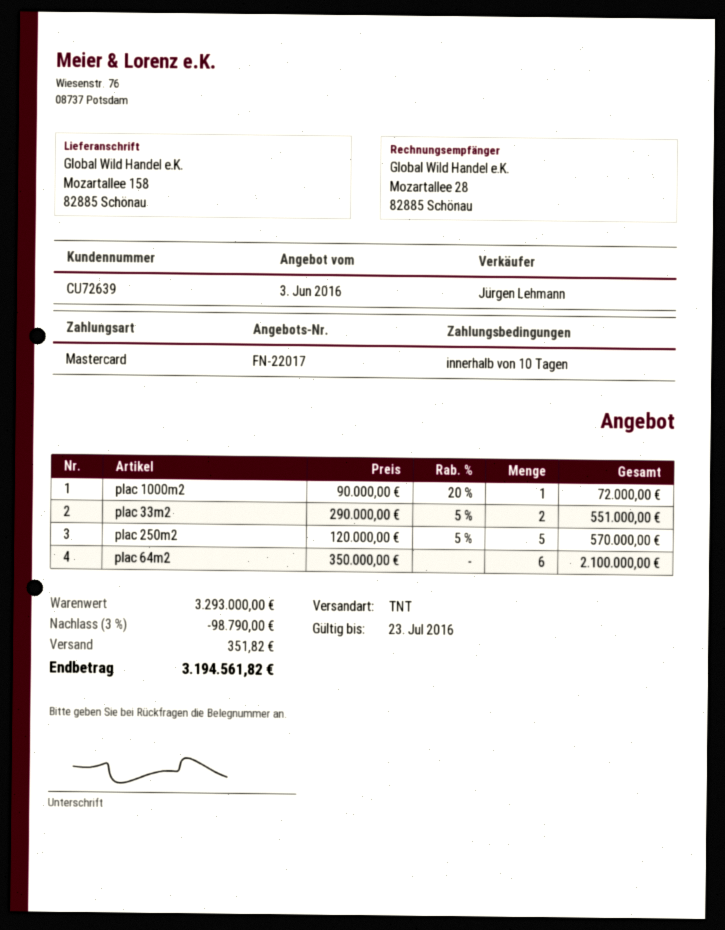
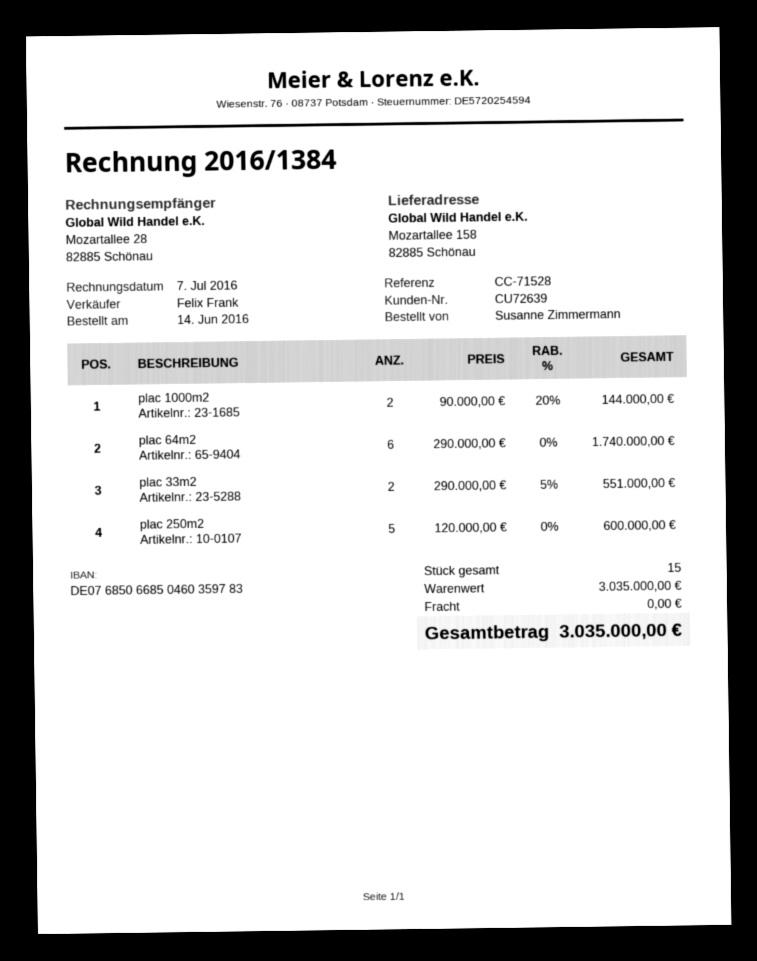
sales rep: Jürgen Lehmann -> Felix Frank
plac 1000m2: 1 x 90000.00 - 20% = 72000.00 -> 2 x 90000.00 - 20% = 144000.00
plac 250m2: 5 x 120000.00 - 5% = 570000.00 -> 5 x 120000.00 = 600000.00
plac 64m2: 6 x 350000.00 = 2100000.00 -> 6 x 290000.00 = 1740000.00
subtotal: 3293000.00 -> 3035000.00
discount: 3% = 98790.00 -> none
shipping: 351.82 -> 0.00
total: 3194561.82 -> 3035000.00

